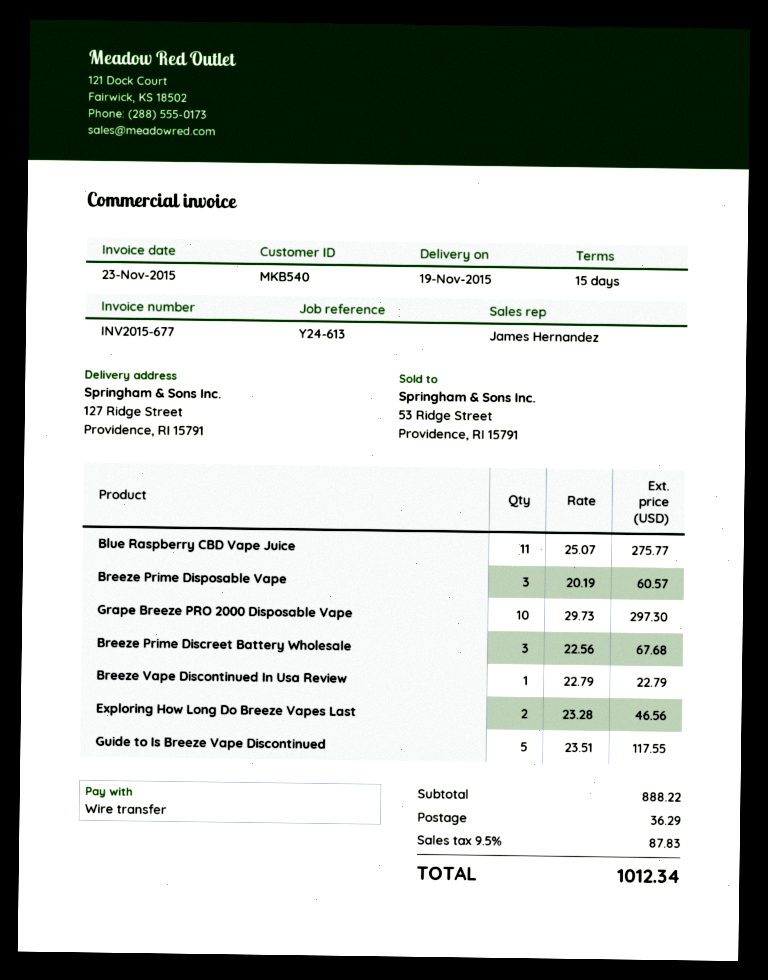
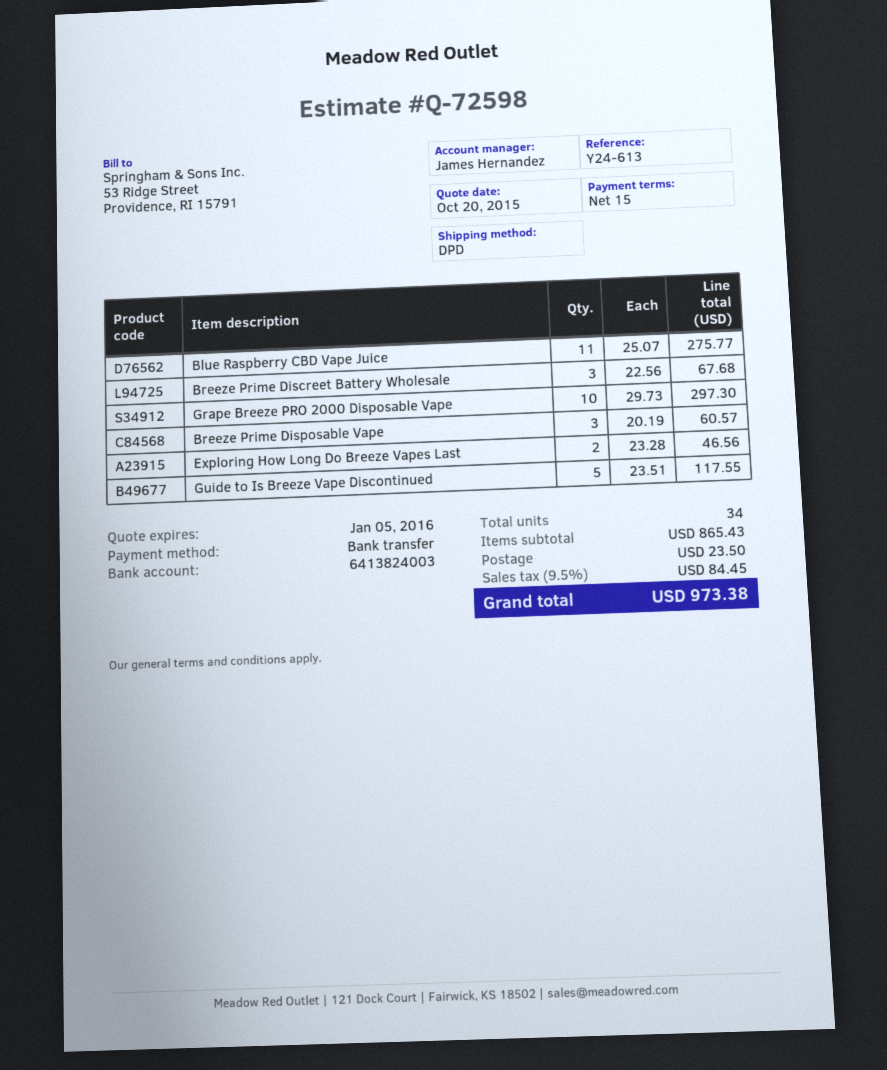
Breeze Vape Discontinued In Usa Review: 1 x 22.79 = 22.79 -> none
subtotal: 888.22 -> 865.43
shipping: 36.29 -> 23.50
tax: 9.5% = 87.83 -> 9.5% = 84.45
total: 1012.34 -> 973.38

